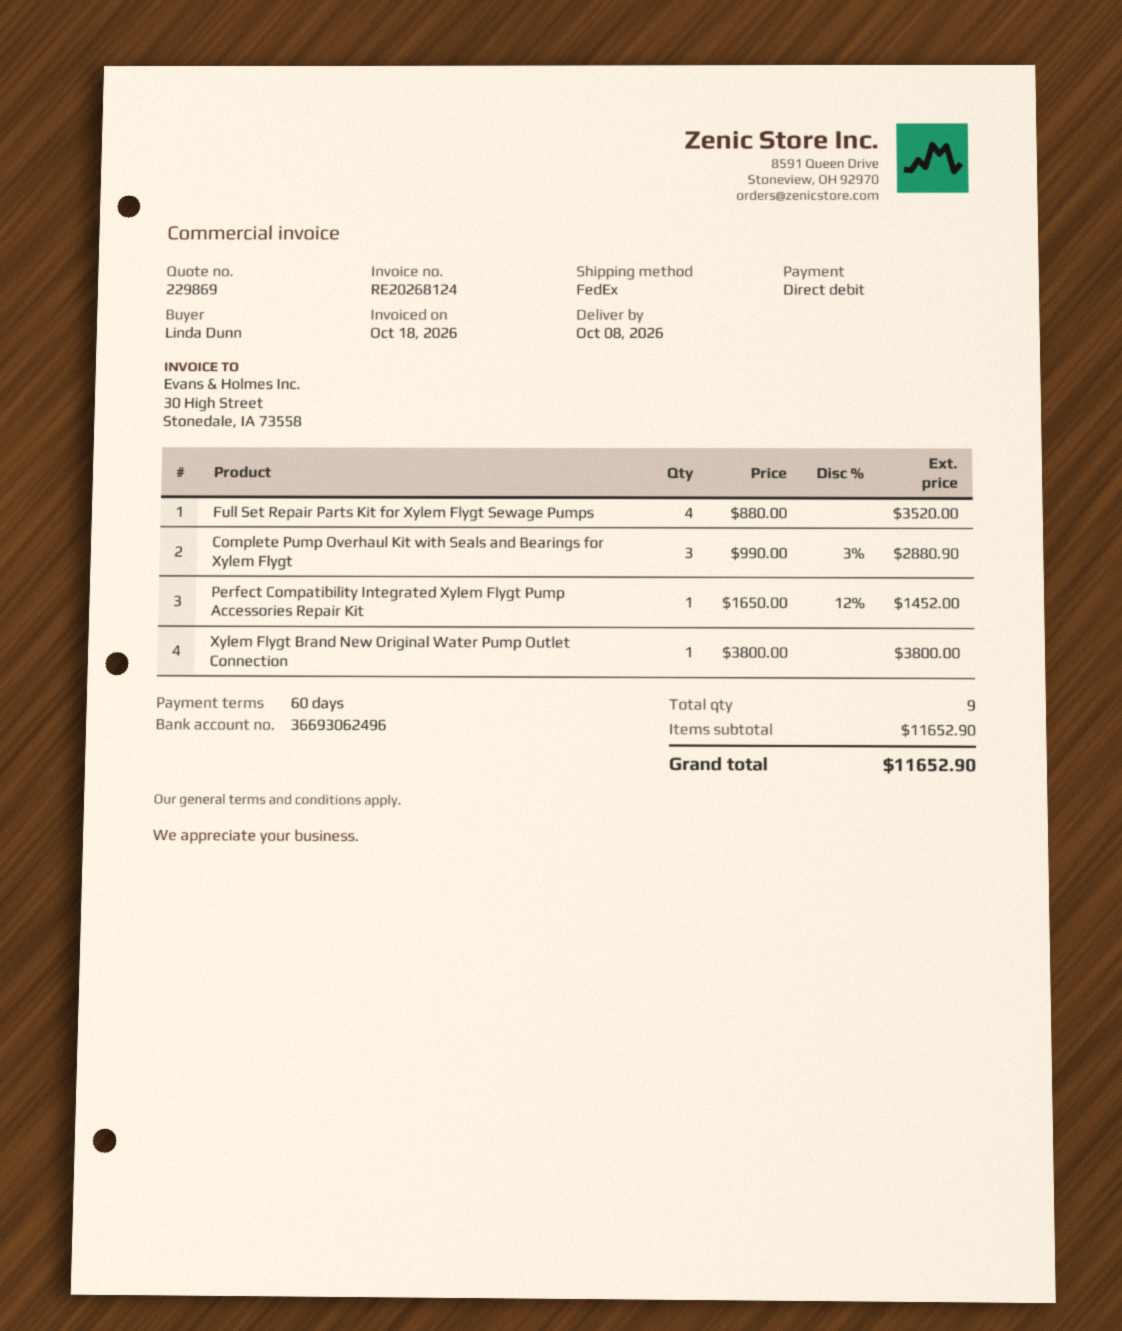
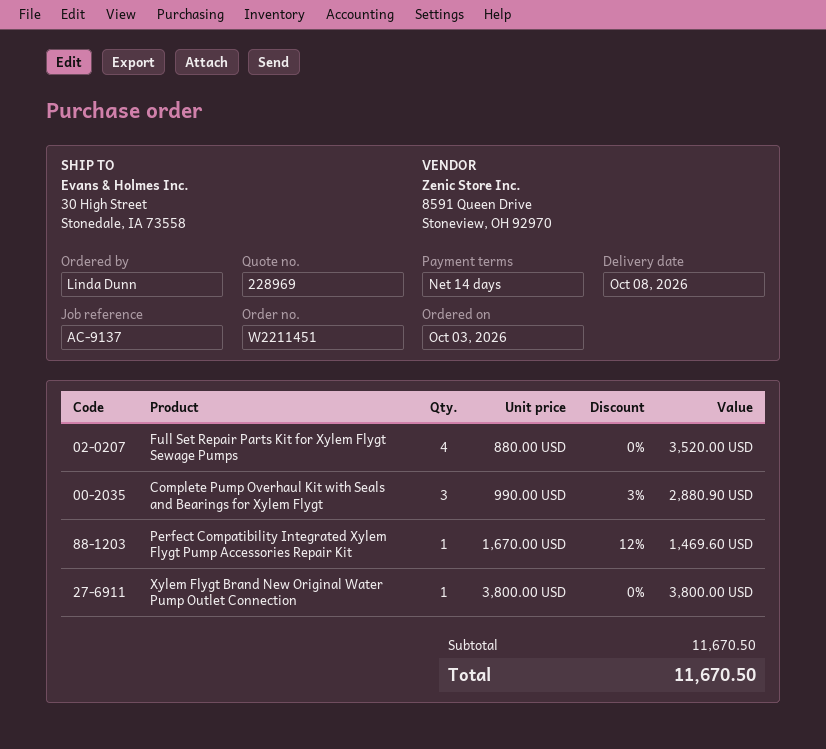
quote number: 229869 -> 228969
payment terms: 60 days -> 14 days
Perfect Compatibility Integrated Xylem Flygt Pump Accessories Repair Kit: 1 x 1650.00 - 12% = 1452.00 -> 1 x 1670.00 - 12% = 1469.60
subtotal: 11652.90 -> 11670.50
total: 11652.90 -> 11670.50

